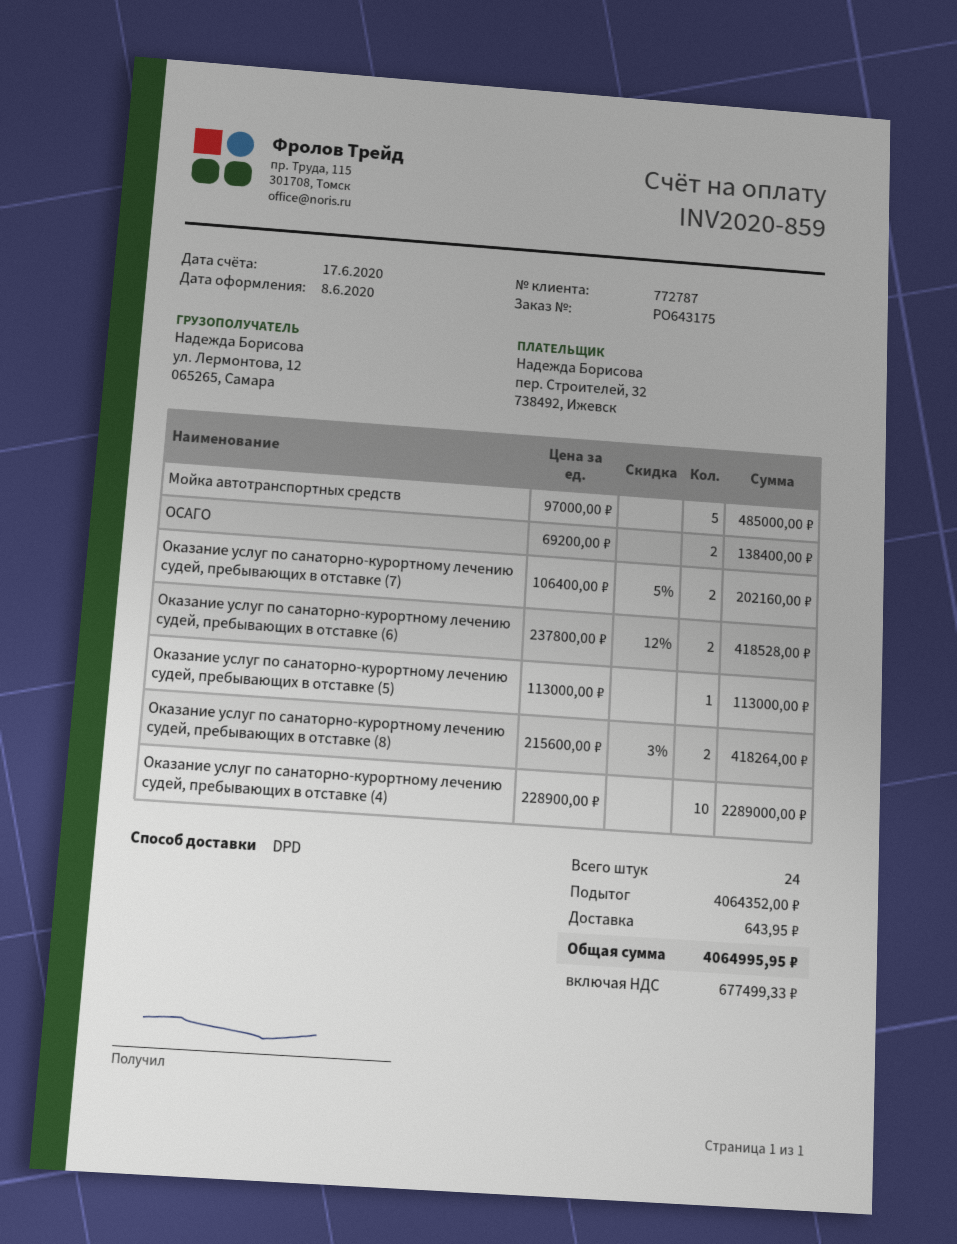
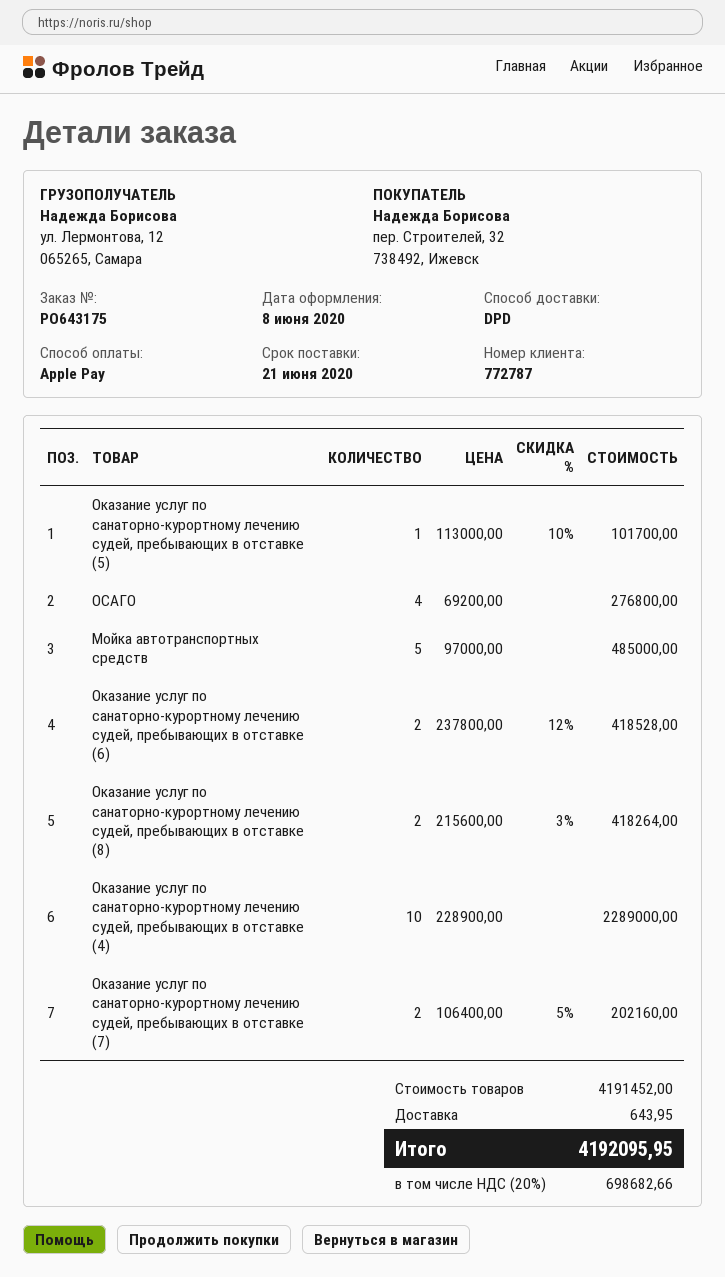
ОСАГО: 2 x 69200.00 = 138400.00 -> 4 x 69200.00 = 276800.00
Оказание услуг по санаторно-курортному лечению судей, пребывающих в отставке (5): 1 x 113000.00 = 113000.00 -> 1 x 113000.00 - 10% = 101700.00
subtotal: 4064352.00 -> 4191452.00
tax: 677499.33 -> 698682.66
total: 4064995.95 -> 4192095.95

